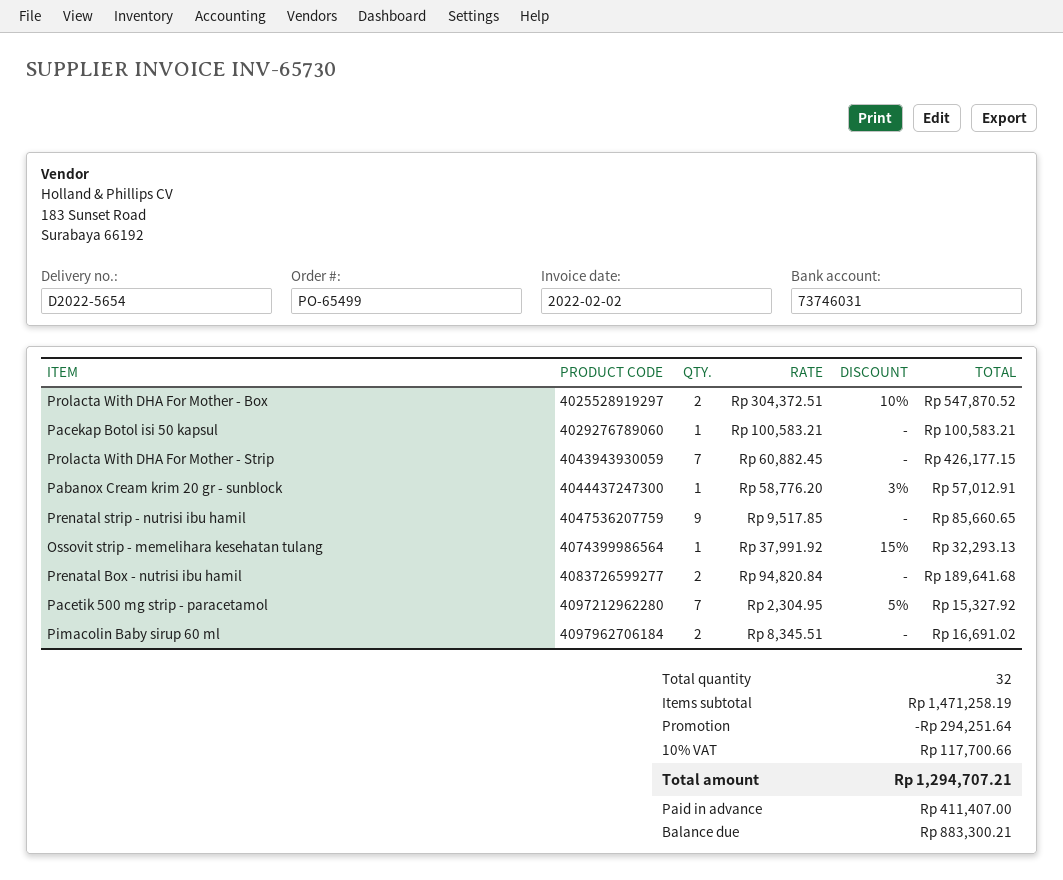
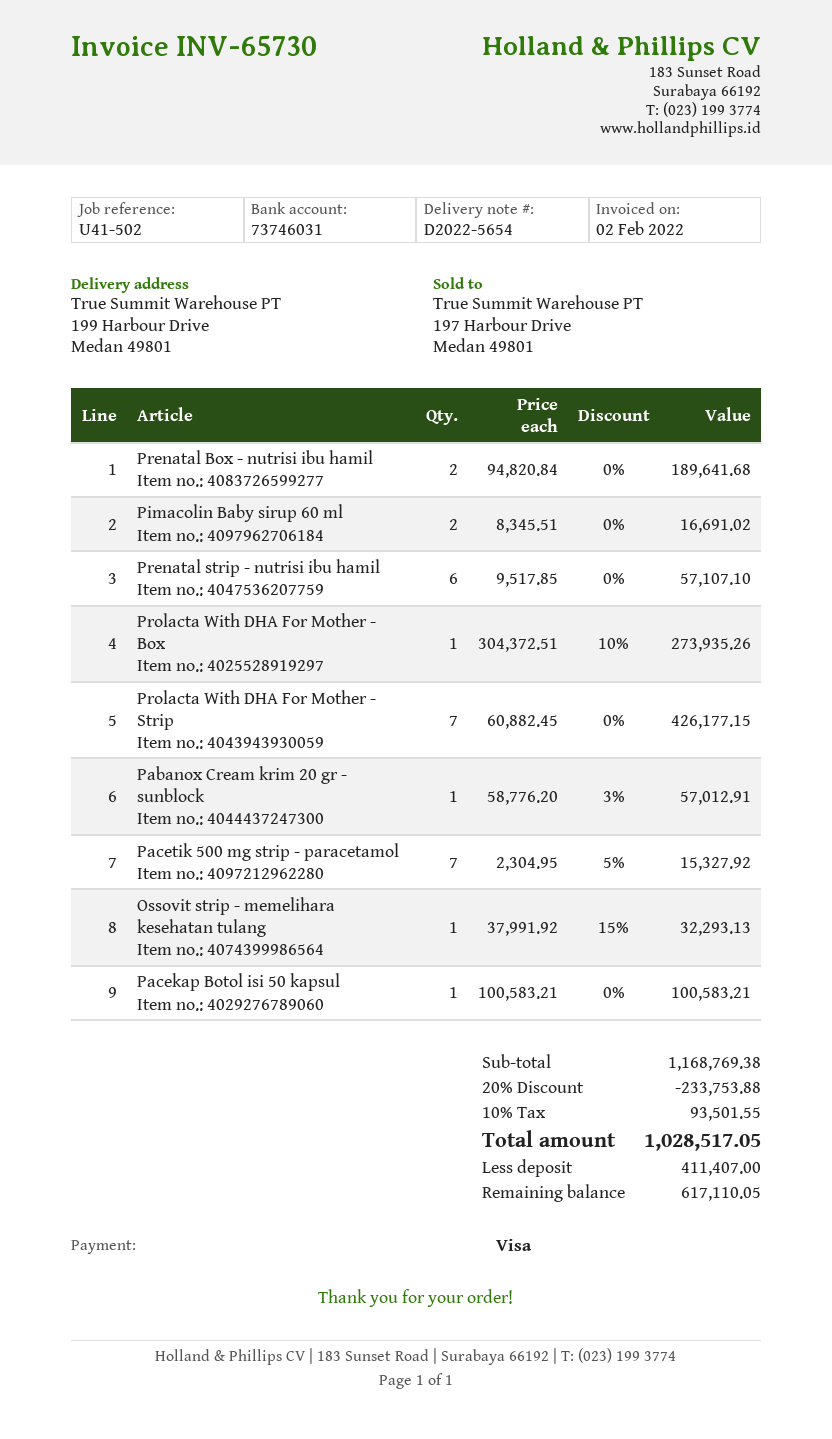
Prolacta With DHA For Mother - Box: 2 x 304372.51 - 10% = 547870.52 -> 1 x 304372.51 - 10% = 273935.26
Prenatal strip - nutrisi ibu hamil: 9 x 9517.85 = 85660.65 -> 6 x 9517.85 = 57107.10
subtotal: 1471258.19 -> 1168769.38
discount: 294251.64 -> 233753.88
tax: 10% = 117700.66 -> 10% = 93501.55
total: 1294707.21 -> 1028517.05
balance: 883300.21 -> 617110.05

